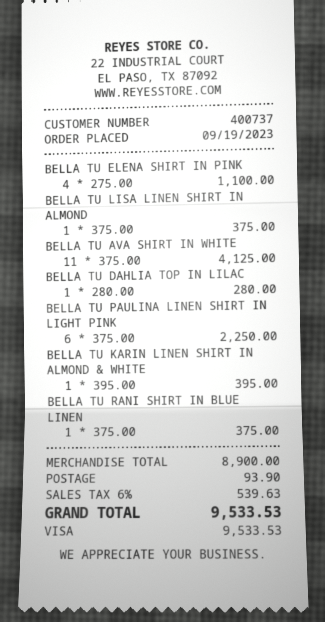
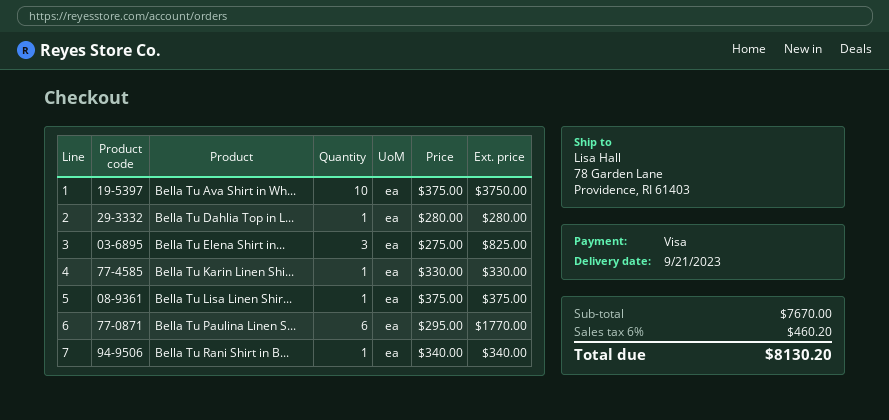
BELLA TU ELENA SHIRT IN PINK: 4 x 275.00 = 1100.00 -> 3 x 275.00 = 825.00
BELLA TU AVA SHIRT IN WHITE: 11 x 375.00 = 4125.00 -> 10 x 375.00 = 3750.00
BELLA TU PAULINA LINEN SHIRT IN LIGHT PINK: 6 x 375.00 = 2250.00 -> 6 x 295.00 = 1770.00
BELLA TU KARIN LINEN SHIRT IN ALMOND & WHITE: 1 x 395.00 = 395.00 -> 1 x 330.00 = 330.00
BELLA TU RANI SHIRT IN BLUE LINEN: 1 x 375.00 = 375.00 -> 1 x 340.00 = 340.00
subtotal: 8900.00 -> 7670.00
shipping: 93.90 -> none
tax: 6% = 539.63 -> 6% = 460.20
total: 9533.53 -> 8130.20

